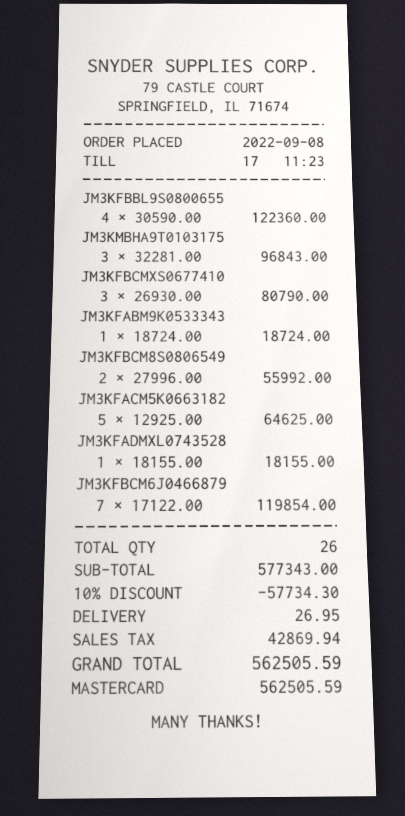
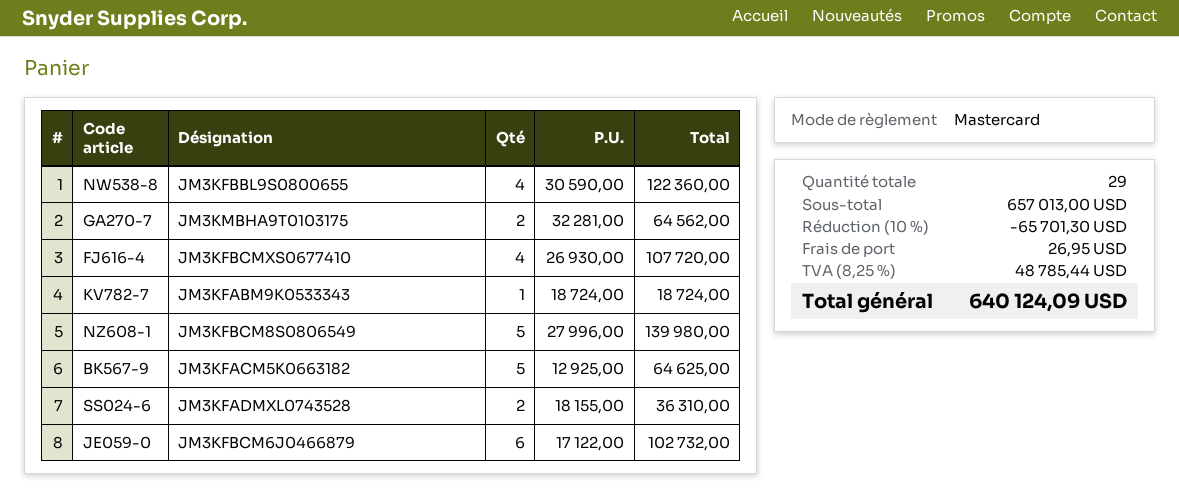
JM3KMBHA9T0103175: 3 x 32281.00 = 96843.00 -> 2 x 32281.00 = 64562.00
JM3KFBCMXS0677410: 3 x 26930.00 = 80790.00 -> 4 x 26930.00 = 107720.00
JM3KFBCM8S0806549: 2 x 27996.00 = 55992.00 -> 5 x 27996.00 = 139980.00
JM3KFADMXL0743528: 1 x 18155.00 = 18155.00 -> 2 x 18155.00 = 36310.00
JM3KFBCM6J0466879: 7 x 17122.00 = 119854.00 -> 6 x 17122.00 = 102732.00
total quantity: 26 -> 29
subtotal: 577343.00 -> 657013.00
discount: 10% = 57734.30 -> 10% = 65701.30
tax: 42869.94 -> 48785.44
total: 562505.59 -> 640124.09

